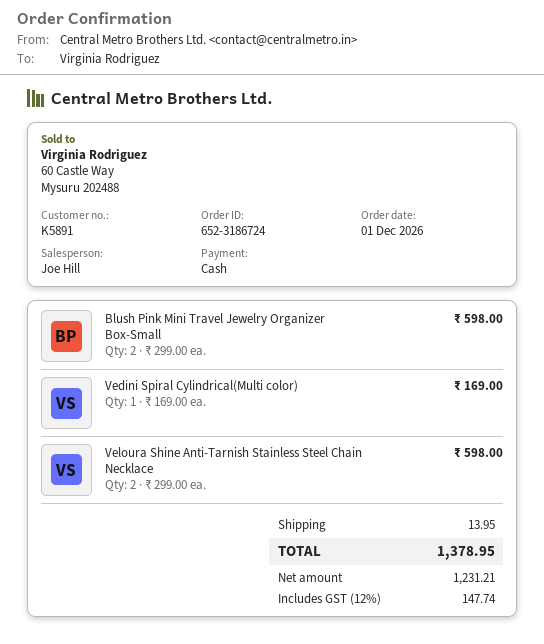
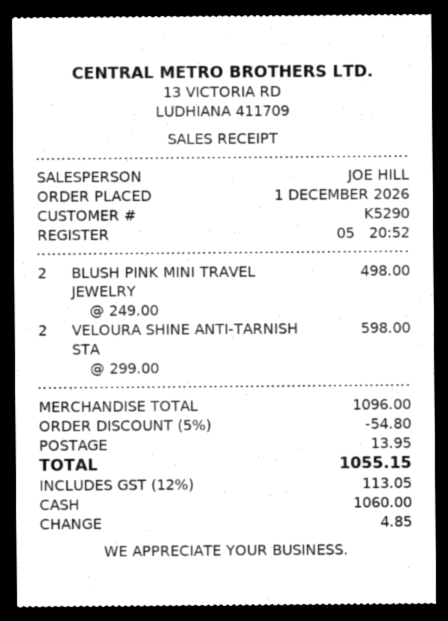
customer number: K5891 -> K5290
Blush Pink Mini Travel Jewelry Organizer Box-Small: 2 x 299.00 = 598.00 -> 2 x 249.00 = 498.00
Vedini Spiral Cylindrical(Multi color): 1 x 169.00 = 169.00 -> none
discount: none -> 5% = 54.80
tax: 12% = 147.74 -> 12% = 113.05
total: 1378.95 -> 1055.15

